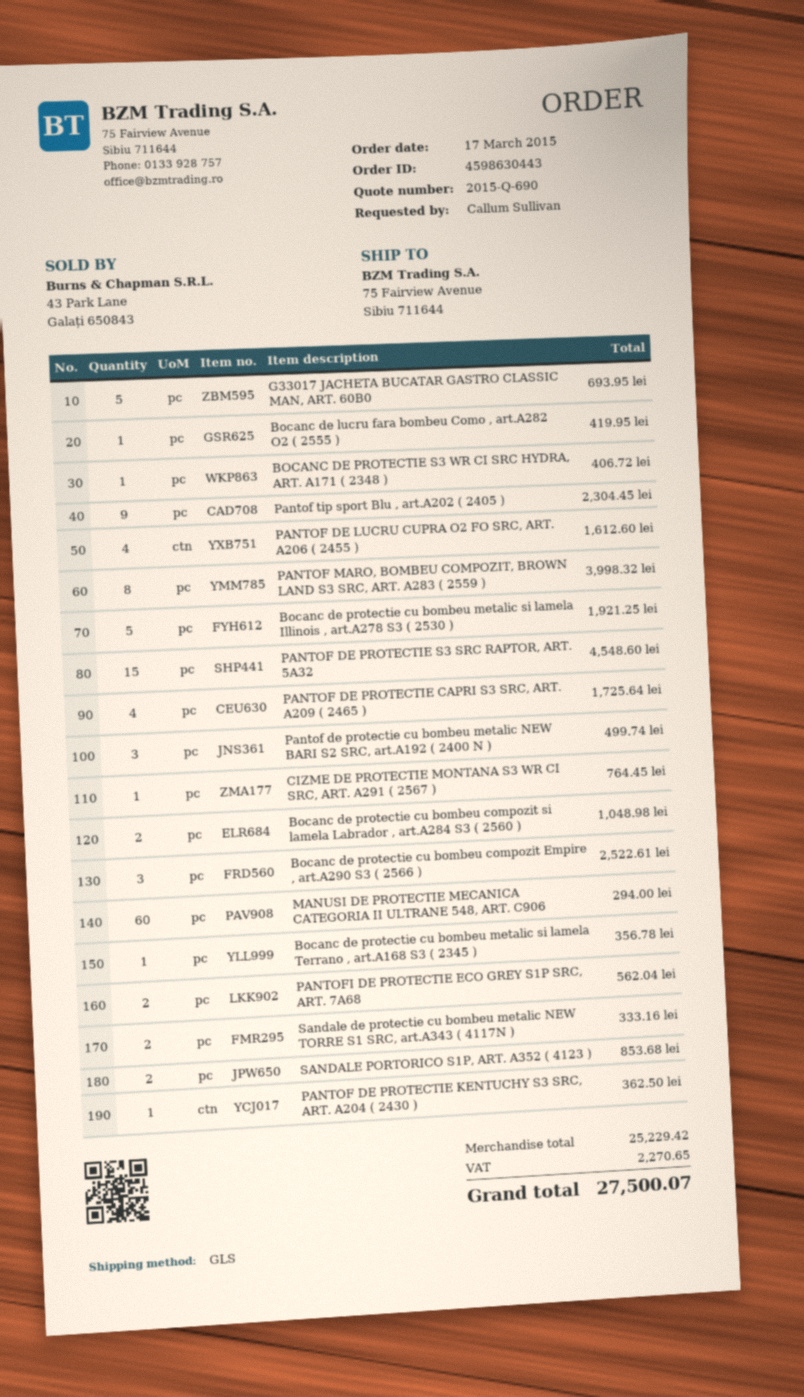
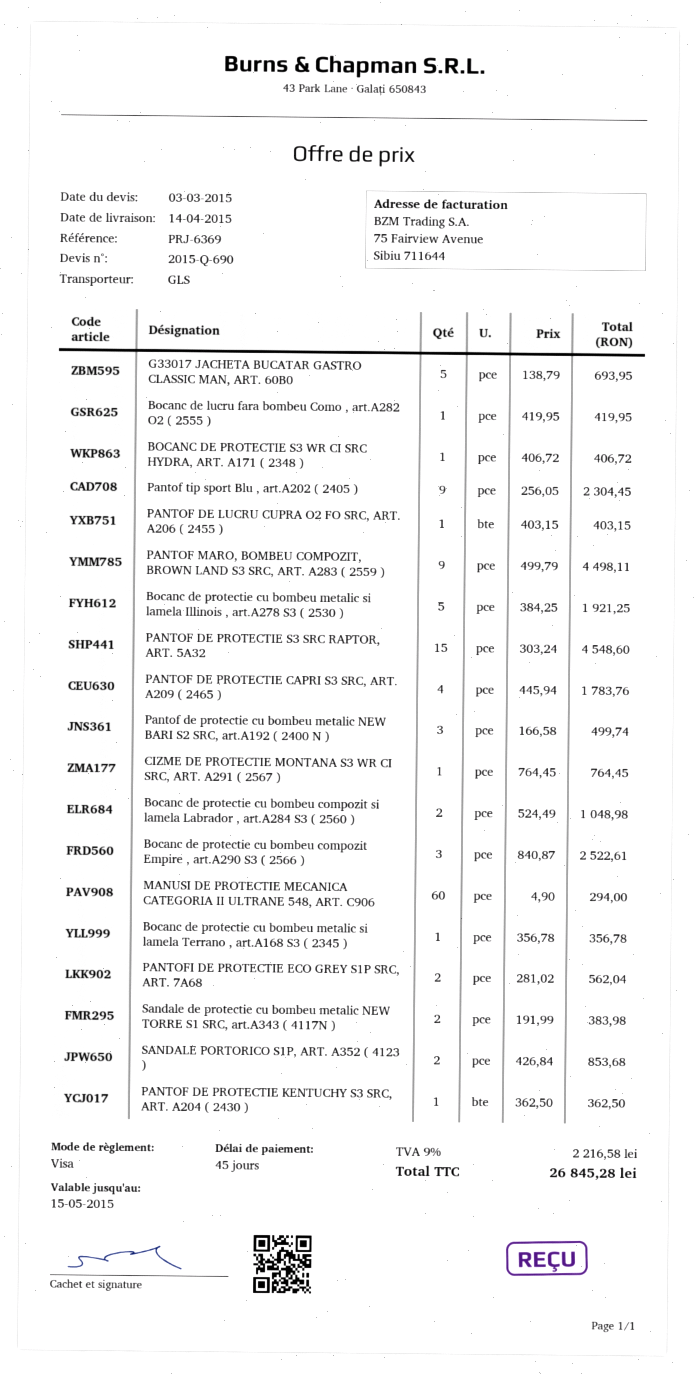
PANTOF DE LUCRU CUPRA O2 FO SRC, ART. A206 ( 2455 ): 4 for 1612.60 -> 1 for 403.15
PANTOF MARO, BOMBEU COMPOZIT, BROWN LAND S3 SRC, ART. A283 ( 2559 ): 8 for 3998.32 -> 9 for 4498.11
PANTOF DE PROTECTIE CAPRI S3 SRC, ART. A209 ( 2465 ): 4 for 1725.64 -> 4 for 1783.76
Sandale de protectie cu bombeu metalic NEW TORRE S1 SRC, art.A343 ( 4117N ): 2 for 333.16 -> 2 for 383.98
tax: 2270.65 -> 2216.58
total: 27500.07 -> 26845.28

